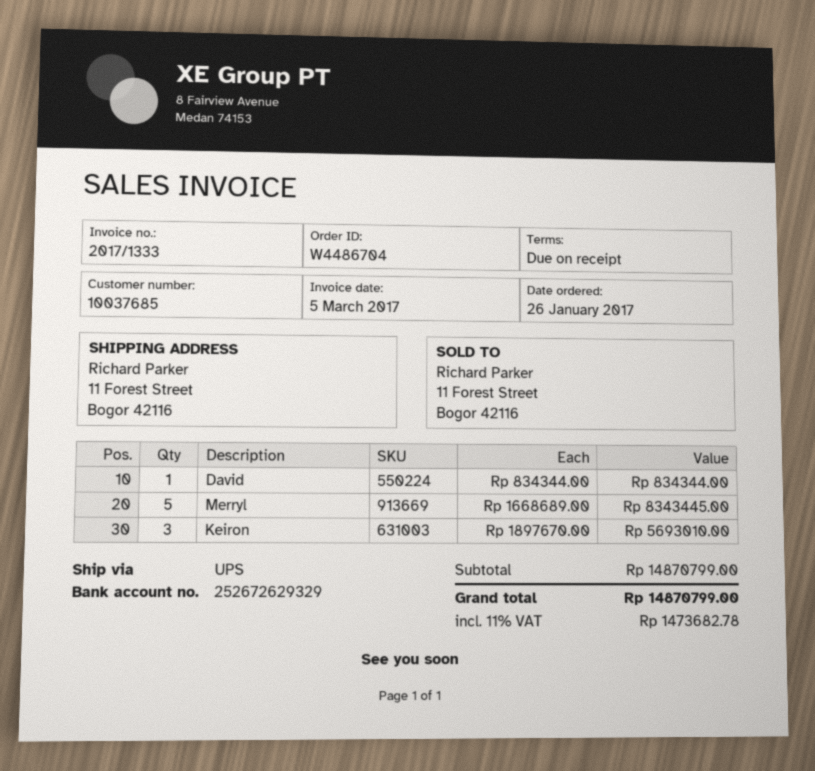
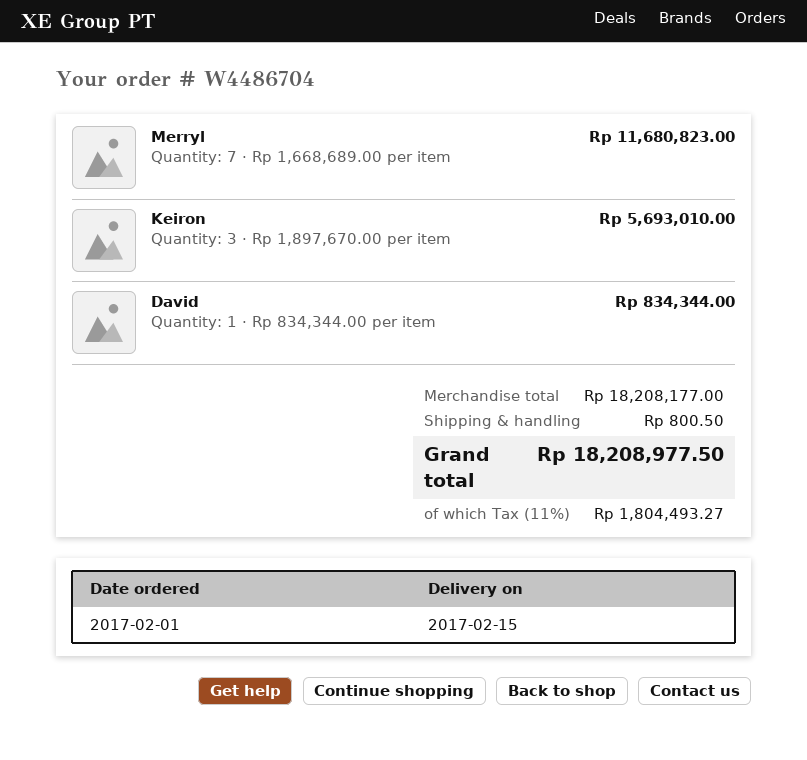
order date: 2017-01-26 -> 2017-02-01
Merryl: 5 x 1668689.00 = 8343445.00 -> 7 x 1668689.00 = 11680823.00
subtotal: 14870799.00 -> 18208177.00
shipping: none -> 800.50
tax: 11% = 1473682.78 -> 11% = 1804493.27
total: 14870799.00 -> 18208977.50

